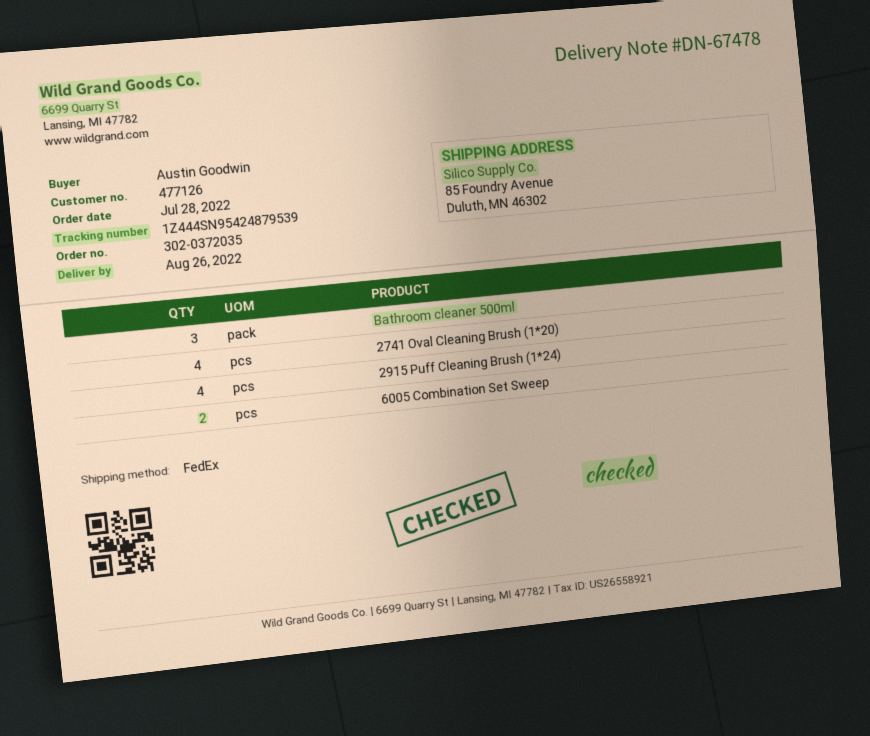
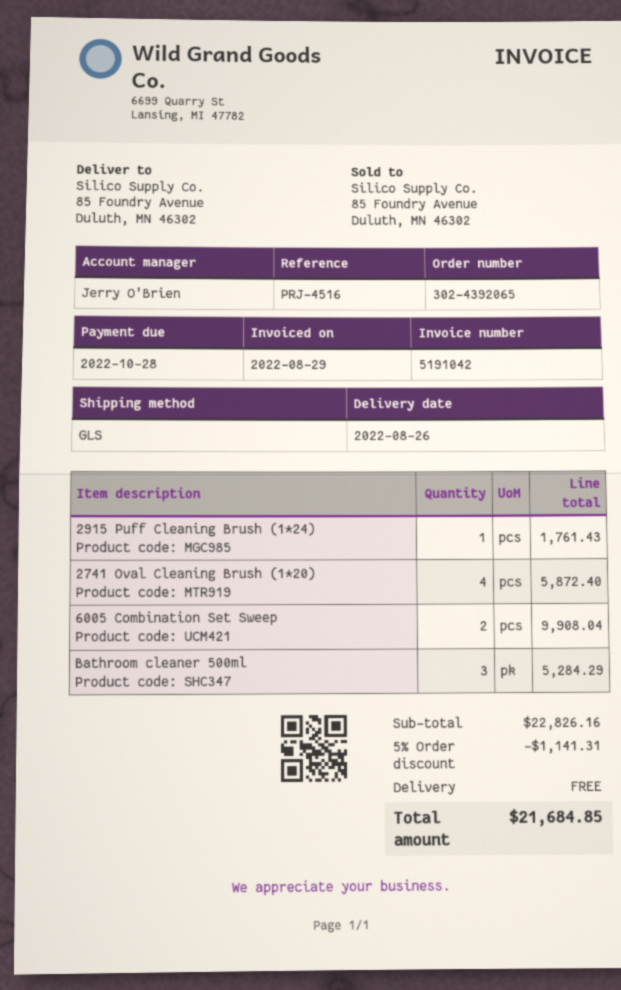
order number: 302-0372035 -> 302-4392065
shipping method: FedEx -> GLS
2915 Puff Cleaning Brush (1*24): 4 -> 1

